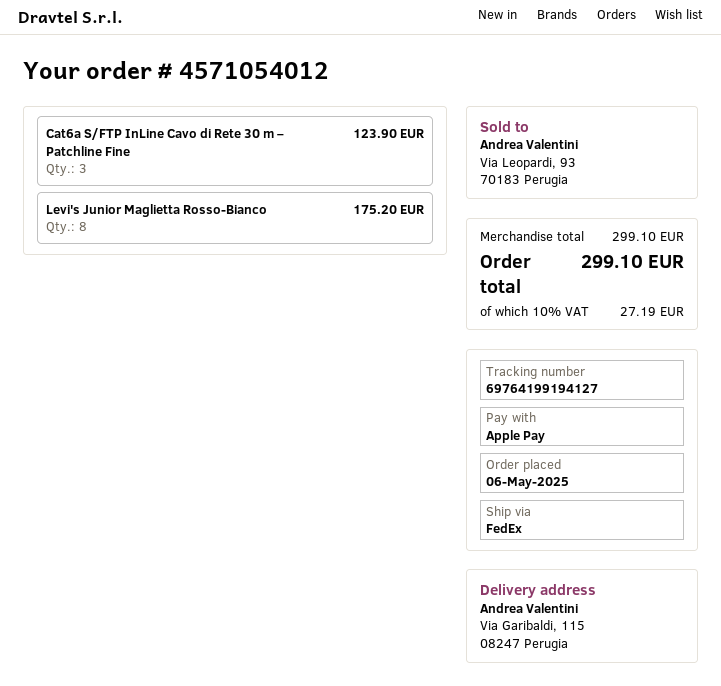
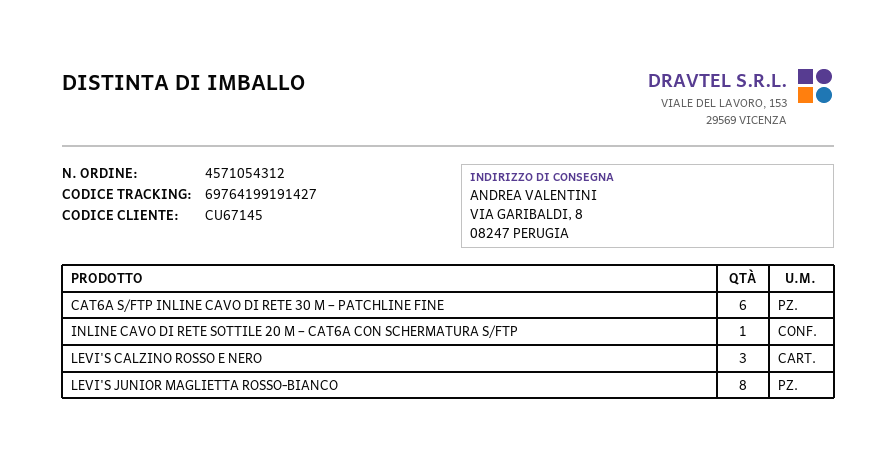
order number: 4571054012 -> 4571054312
tracking number: 69764199194127 -> 69764199191427
ship to: Via Garibaldi, 115, 08247 Perugia -> VIA GARIBALDI, 8, 08247 PERUGIA
Cat6a S/FTP InLine Cavo di Rete 30 m – Patchline Fine: 3 -> 6
INLINE CAVO DI RETE SOTTILE 20 M – CAT6A CON SCHERMATURA S/FTP: none -> 1
LEVI'S CALZINO ROSSO E NERO: none -> 3

